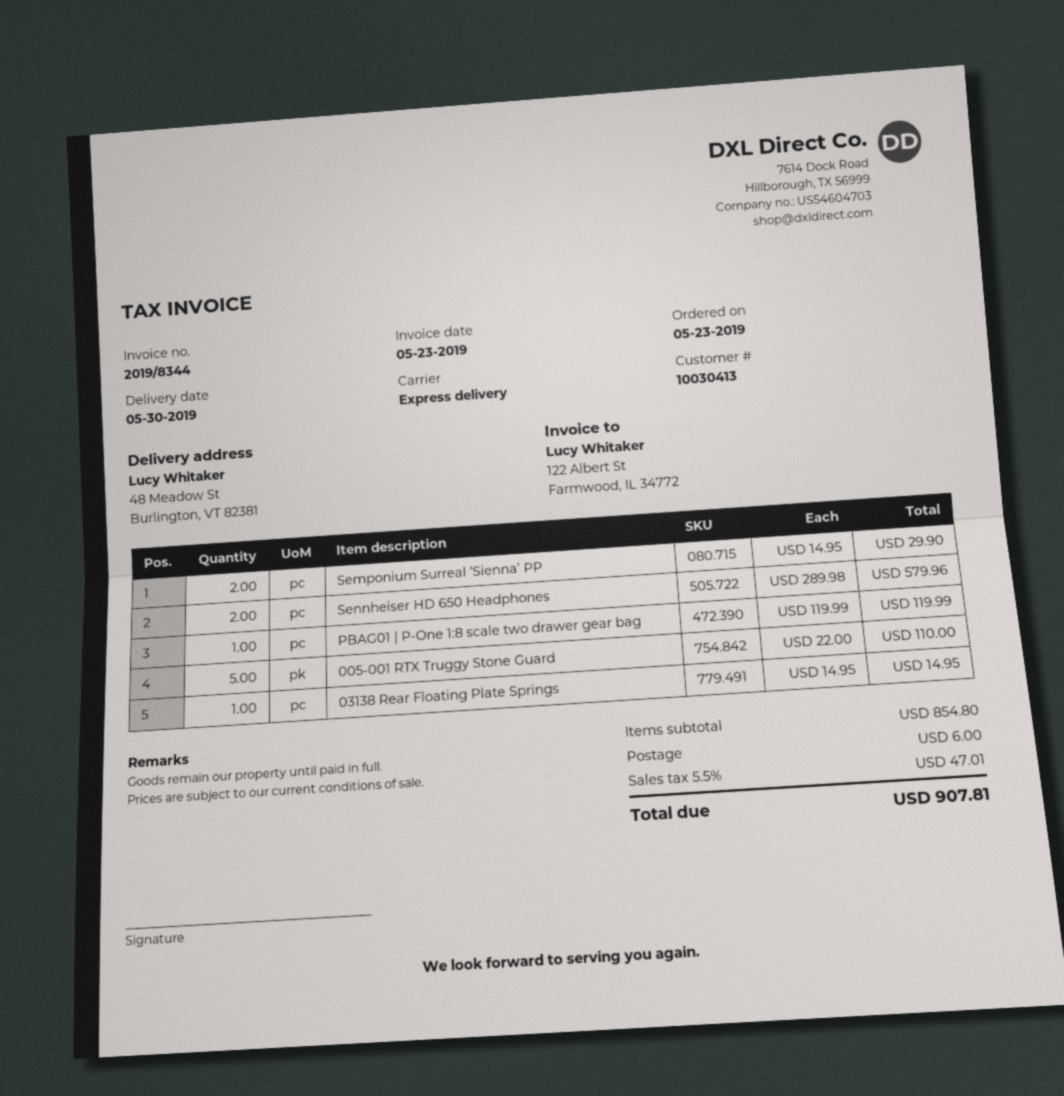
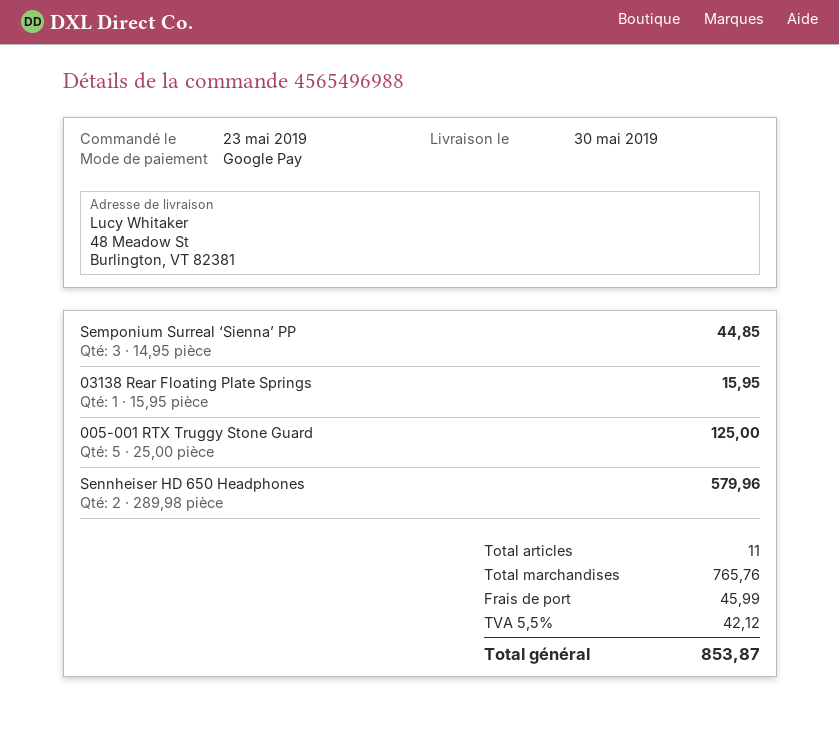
Semponium Surreal ‘Sienna’ PP: 2 x 14.95 = 29.90 -> 3 x 14.95 = 44.85
PBAG01 | P-One 1:8 scale two drawer gear bag: 1 x 119.99 = 119.99 -> none
005-001 RTX Truggy Stone Guard: 5 x 22.00 = 110.00 -> 5 x 25.00 = 125.00
03138 Rear Floating Plate Springs: 1 x 14.95 = 14.95 -> 1 x 15.95 = 15.95
subtotal: 854.80 -> 765.76
shipping: 6.00 -> 45.99
tax: 5.5% = 47.01 -> 5.5% = 42.12
total: 907.81 -> 853.87

